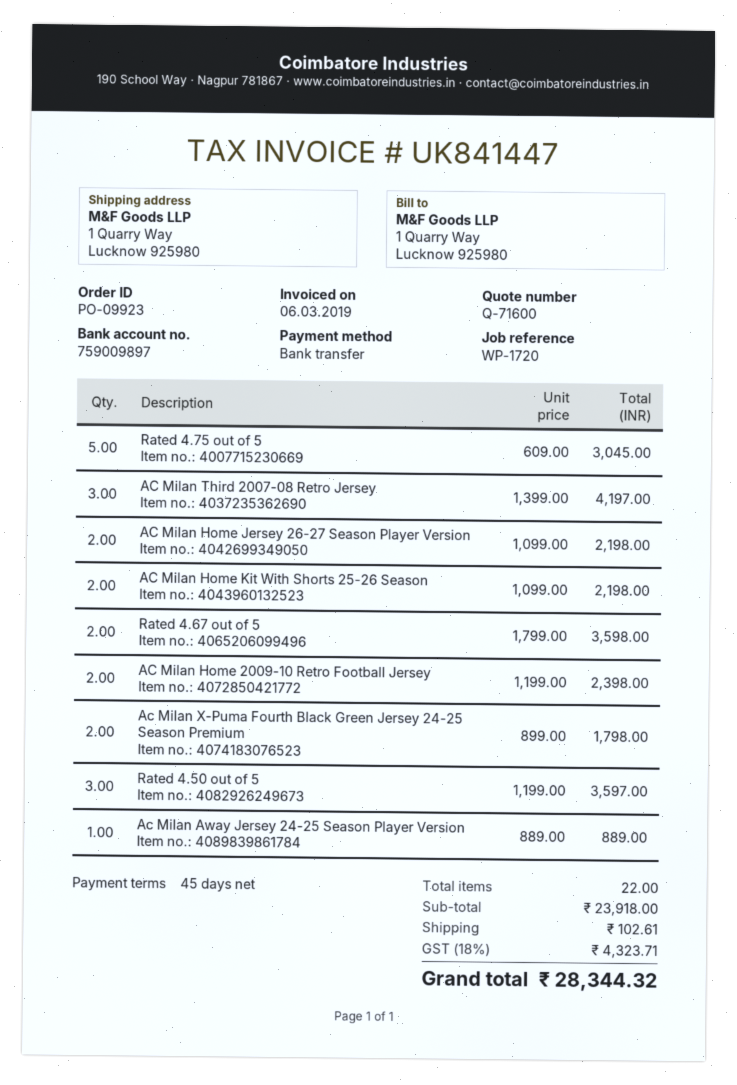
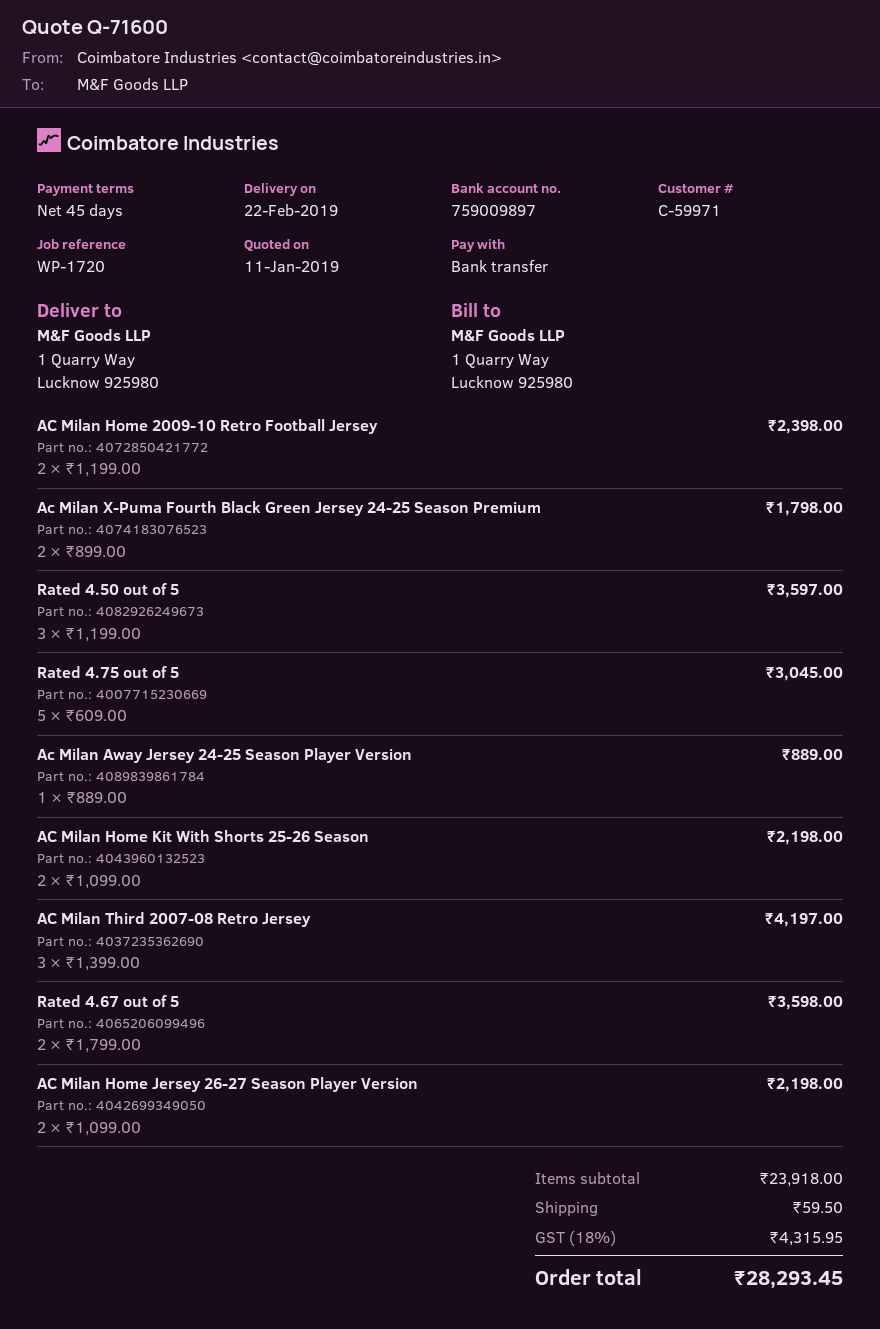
shipping: 102.61 -> 59.50
tax: 18% = 4323.71 -> 18% = 4315.95
total: 28344.32 -> 28293.45

